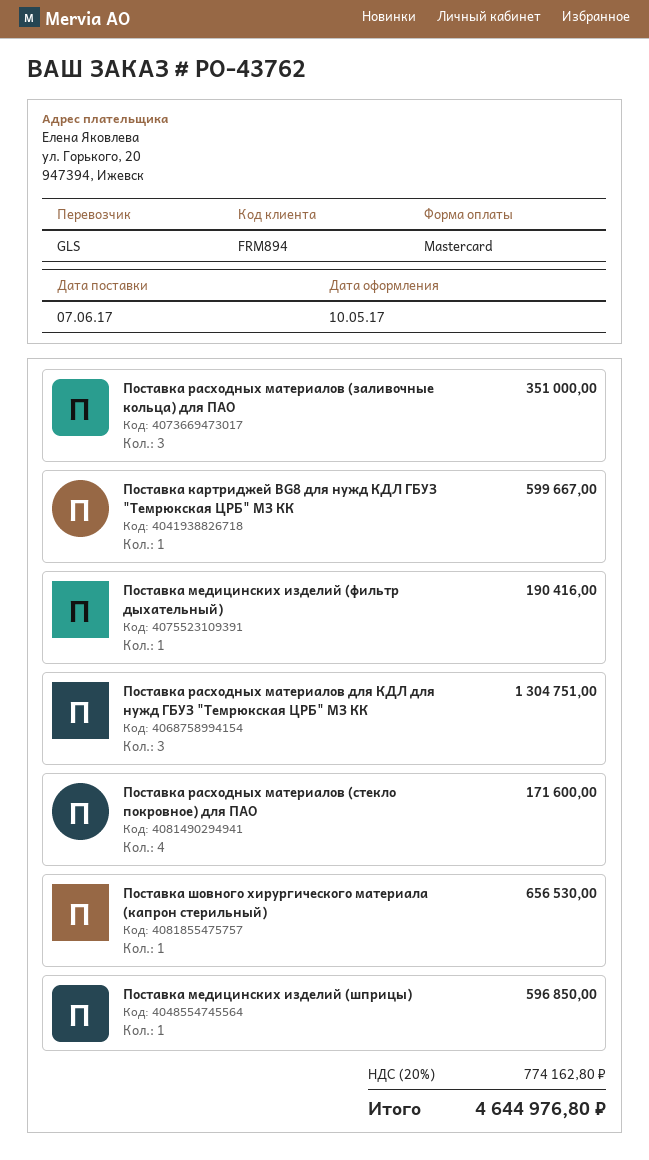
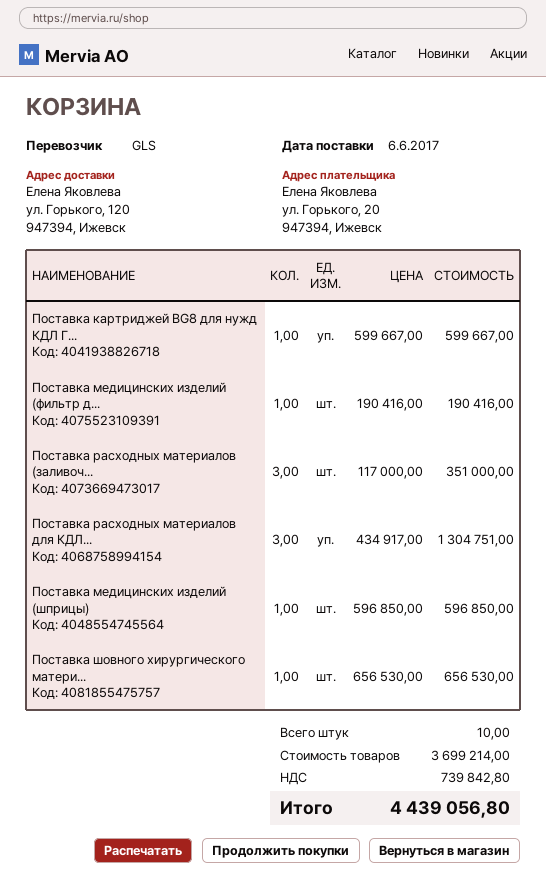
delivery date: 2017-06-07 -> 2017-06-06
Поставка расходных материалов (стекло покровное) для ПАО: 4 for 171600.00 -> none
tax: 774162.80 -> 739842.80
total: 4644976.80 -> 4439056.80

